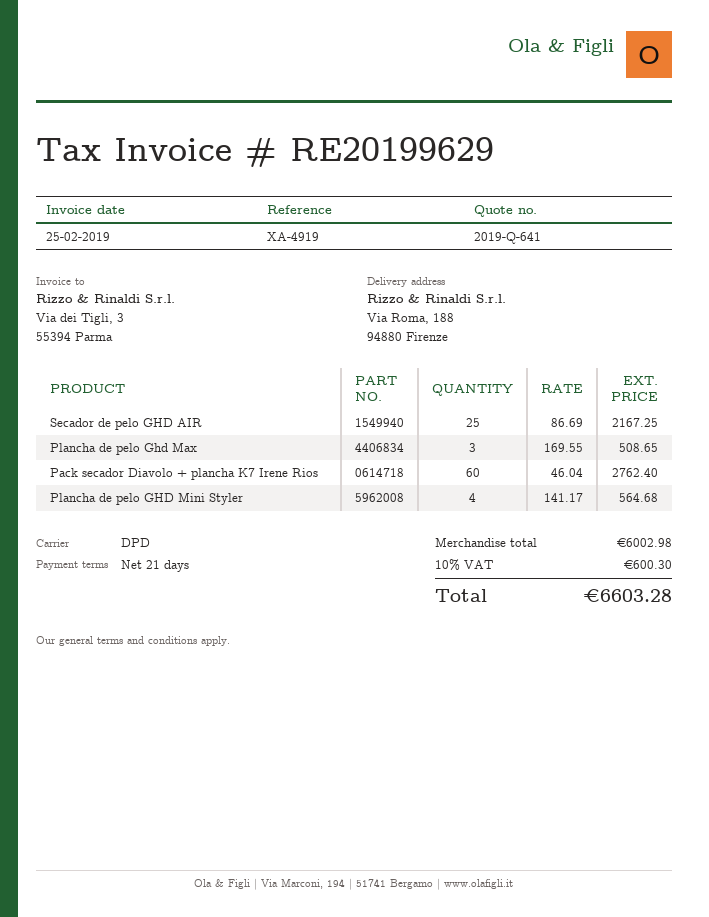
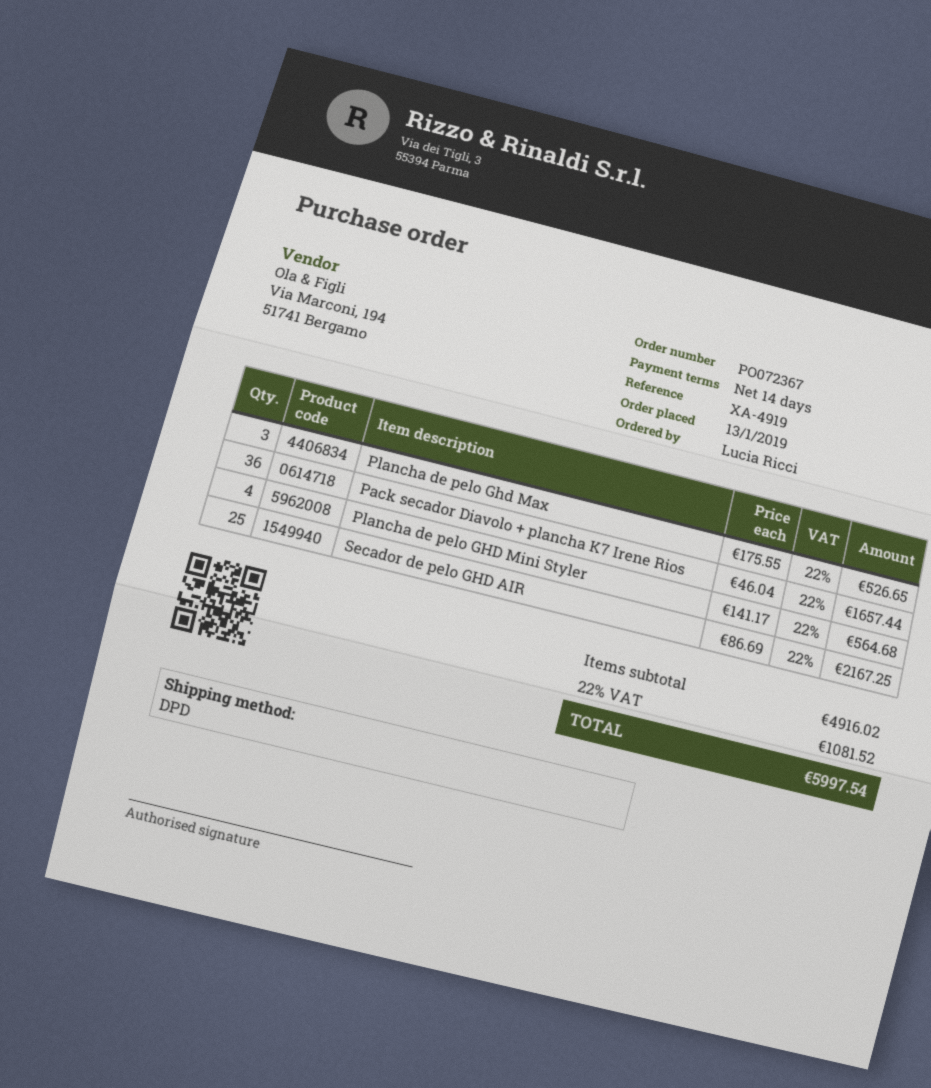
payment terms: 21 days -> 14 days
Plancha de pelo Ghd Max: 3 x 169.55 = 508.65 -> 3 x 175.55 = 526.65
Pack secador Diavolo + plancha K7 Irene Rios: 60 x 46.04 = 2762.40 -> 36 x 46.04 = 1657.44
subtotal: 6002.98 -> 4916.02
tax: 10% = 600.30 -> 22% = 1081.52
total: 6603.28 -> 5997.54

